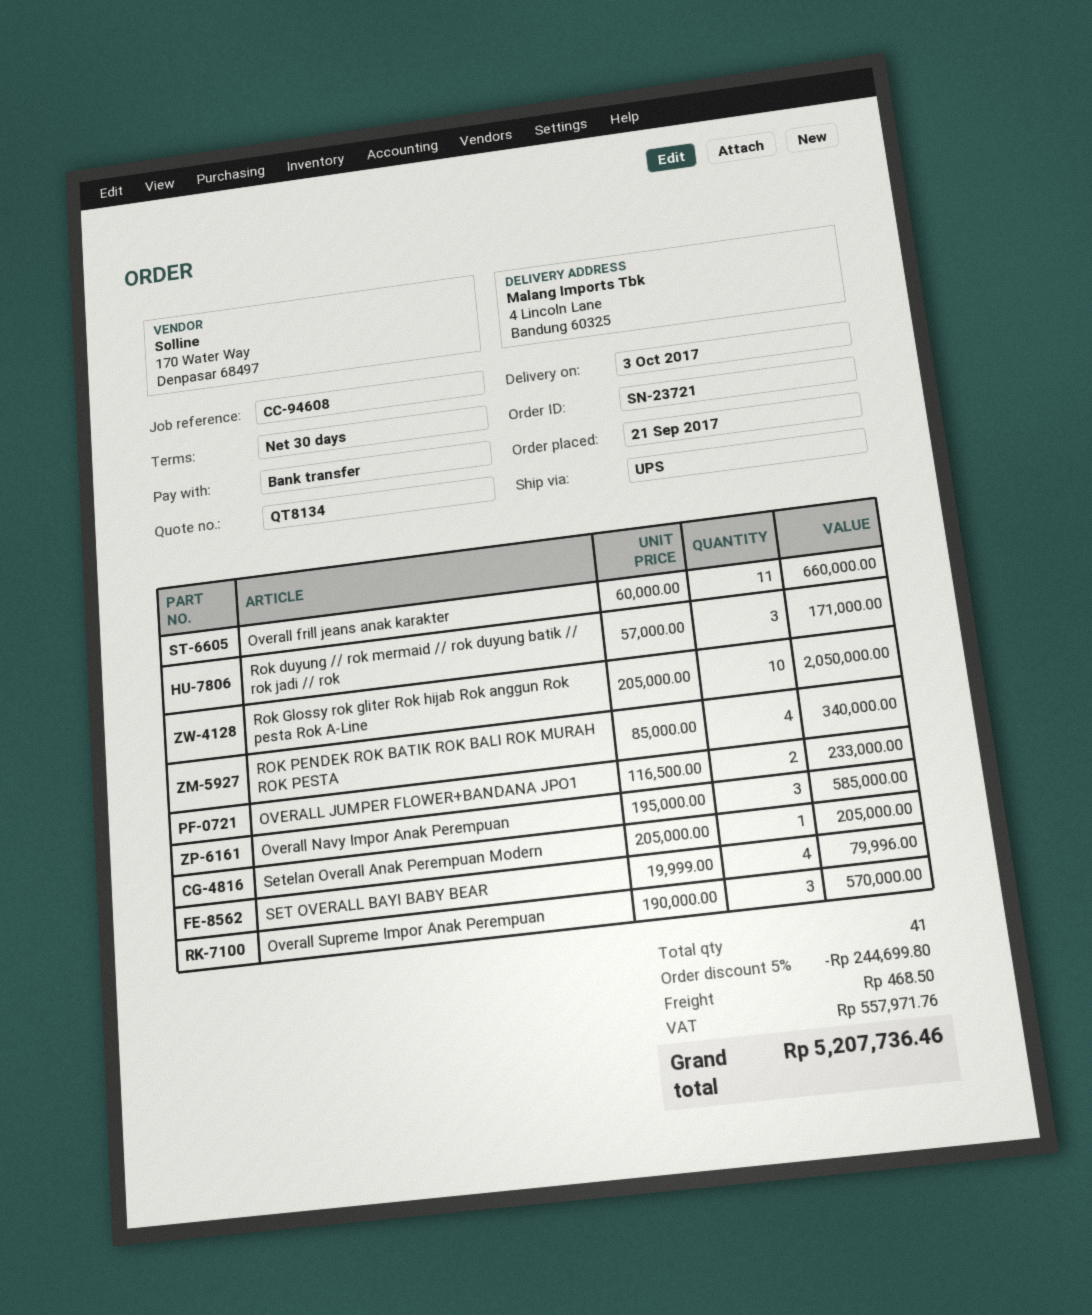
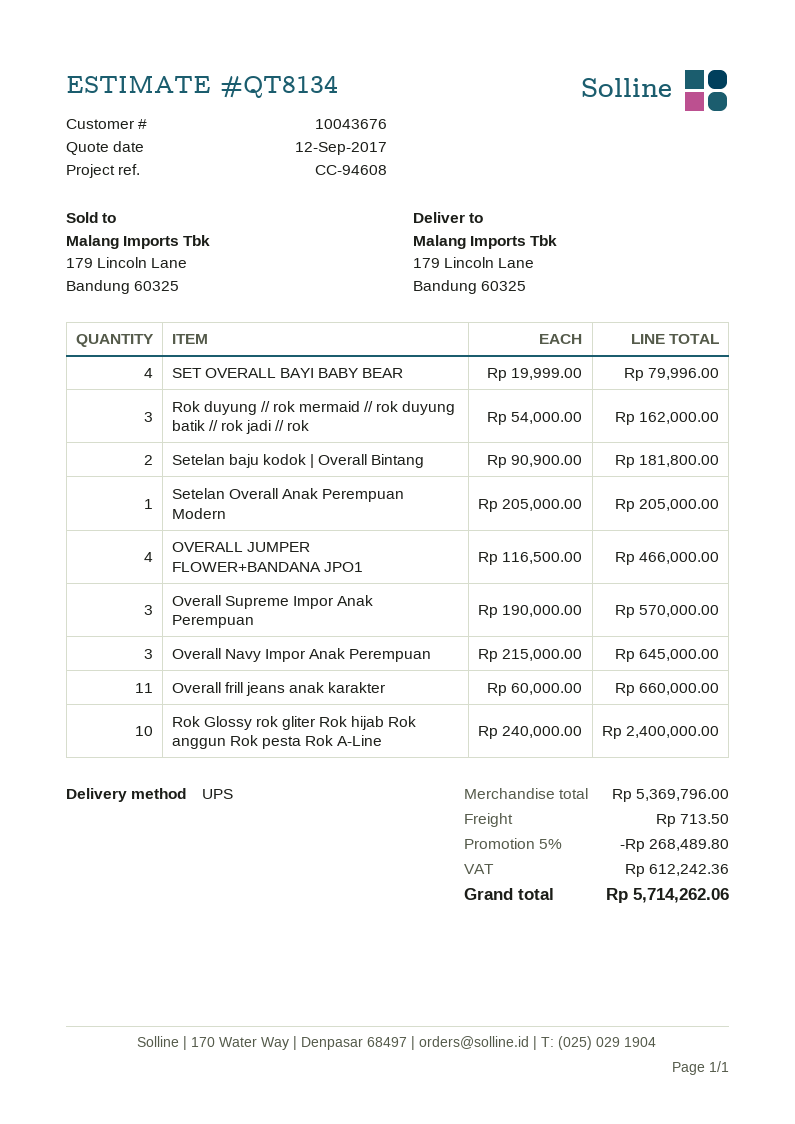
ship to: 4 Lincoln Lane, Bandung 60325 -> 179 Lincoln Lane, Bandung 60325
Rok duyung // rok mermaid // rok duyung batik // rok jadi // rok: 3 x 57000.00 = 171000.00 -> 3 x 54000.00 = 162000.00
Rok Glossy rok gliter Rok hijab Rok anggun Rok pesta Rok A-Line: 10 x 205000.00 = 2050000.00 -> 10 x 240000.00 = 2400000.00
ROK PENDEK ROK BATIK ROK BALI ROK MURAH ROK PESTA: 4 x 85000.00 = 340000.00 -> none
OVERALL JUMPER FLOWER+BANDANA JPO1: 2 x 116500.00 = 233000.00 -> 4 x 116500.00 = 466000.00
Overall Navy Impor Anak Perempuan: 3 x 195000.00 = 585000.00 -> 3 x 215000.00 = 645000.00
Setelan baju kodok | Overall Bintang: none -> 2 x 90900.00 = 181800.00
discount: 5% = 244699.80 -> 5% = 268489.80
shipping: 468.50 -> 713.50
tax: 557971.76 -> 612242.36
total: 5207736.46 -> 5714262.06

